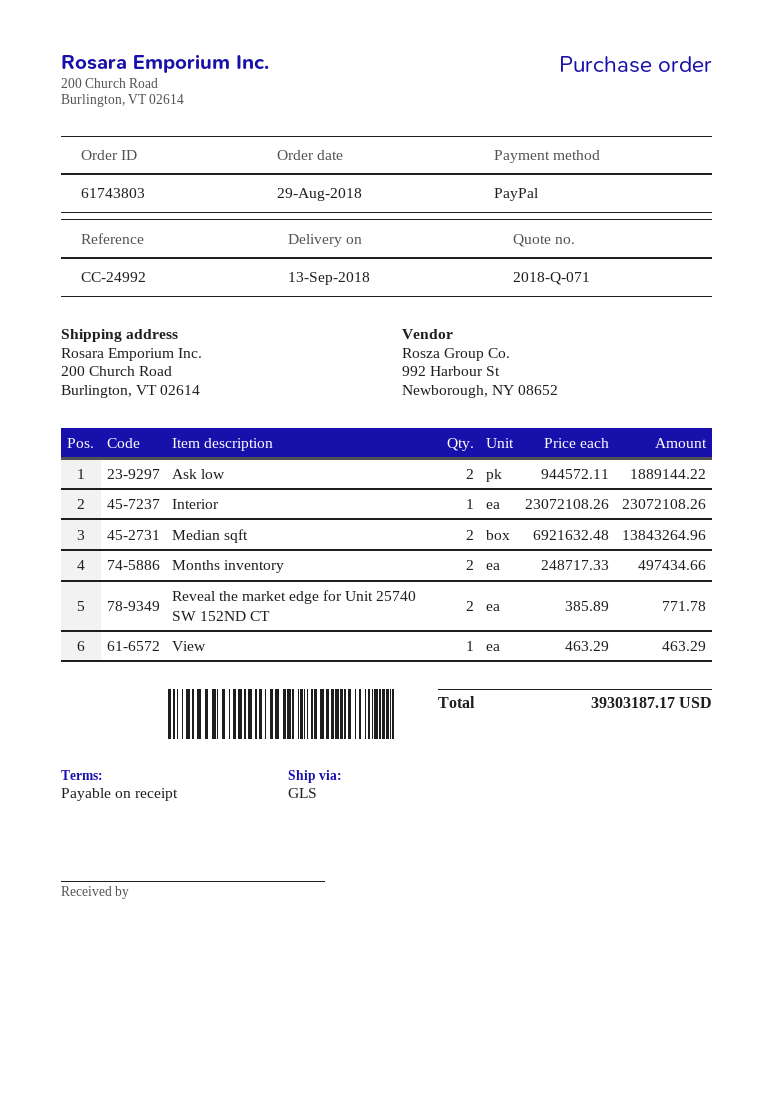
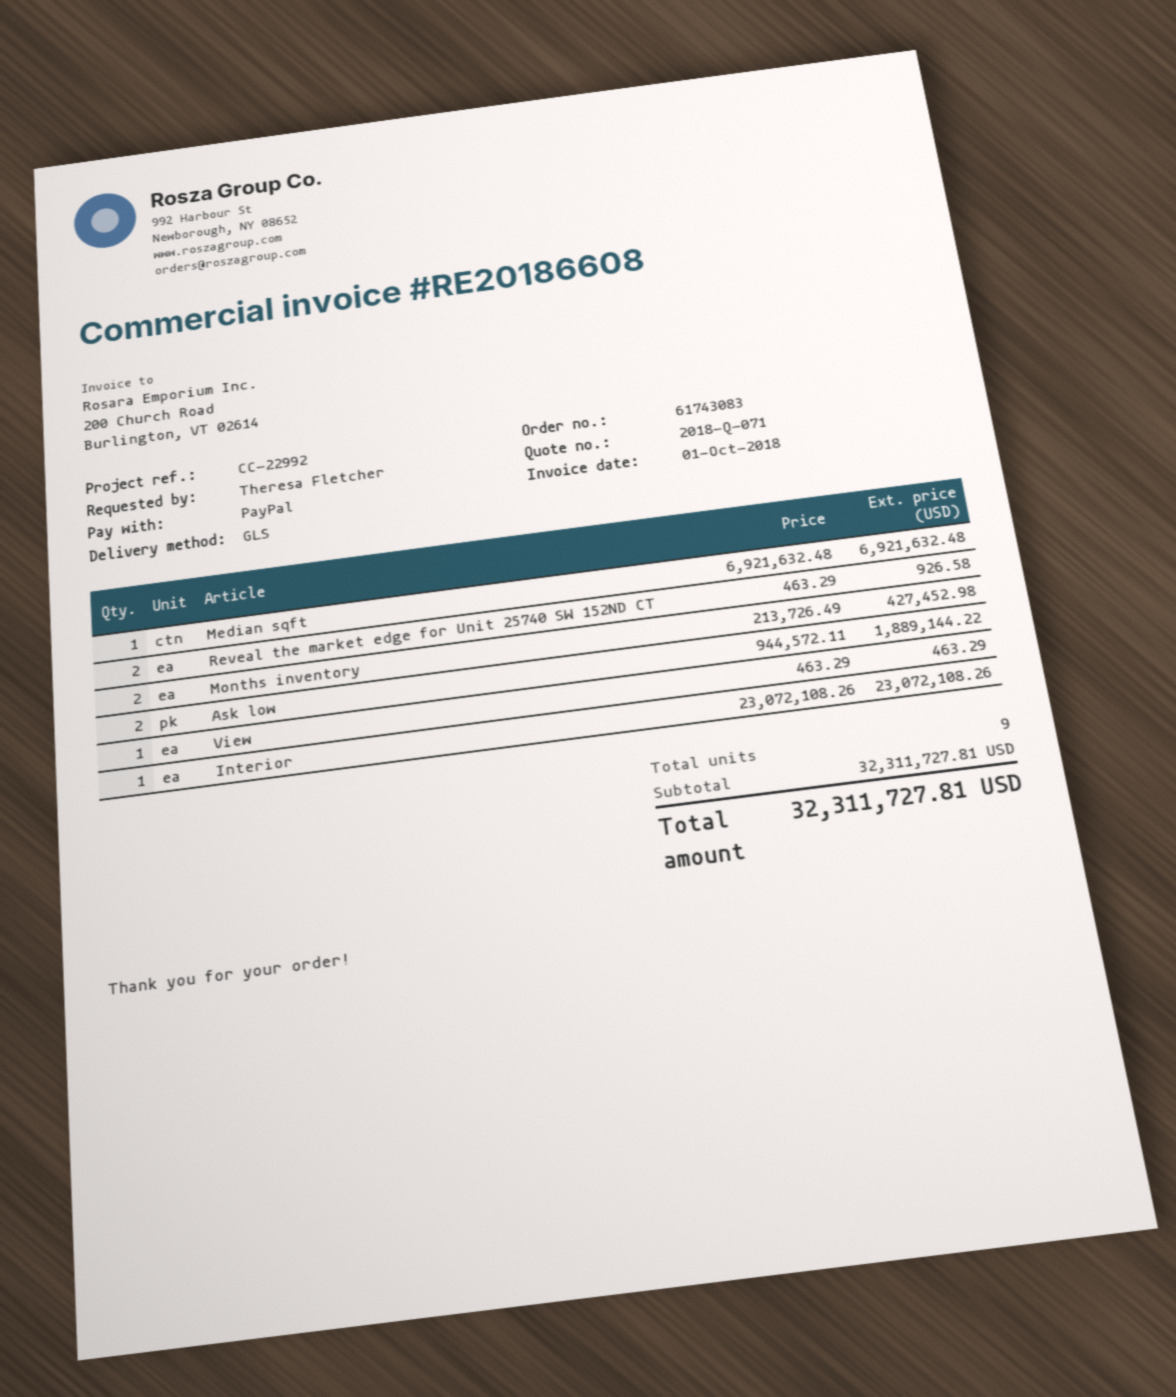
order number: 61743803 -> 61743083
reference: CC-24992 -> CC-22992
Median sqft: 2 x 6921632.48 = 13843264.96 -> 1 x 6921632.48 = 6921632.48
Months inventory: 2 x 248717.33 = 497434.66 -> 2 x 213726.49 = 427452.98
Reveal the market edge for Unit 25740 SW 152ND CT: 2 x 385.89 = 771.78 -> 2 x 463.29 = 926.58
total: 39303187.17 -> 32311727.81

